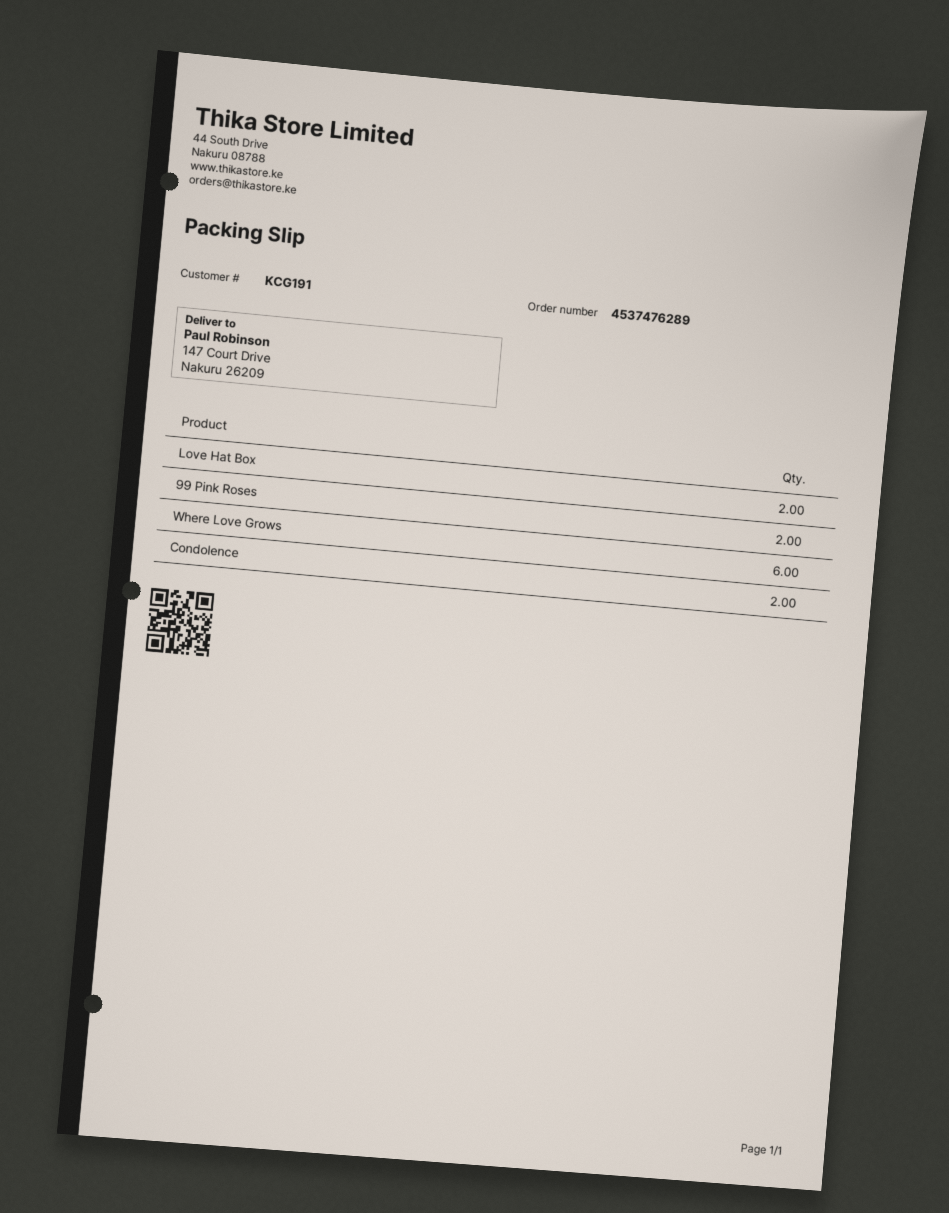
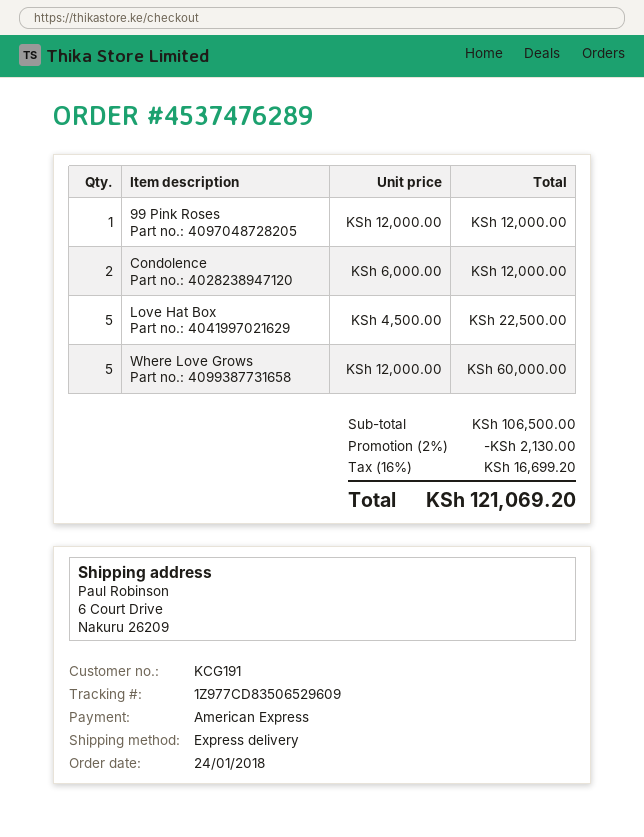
ship to: 147 Court Drive, Nakuru 26209 -> 6 Court Drive, Nakuru 26209
Love Hat Box: 2 -> 5
99 Pink Roses: 2 -> 1
Where Love Grows: 6 -> 5

